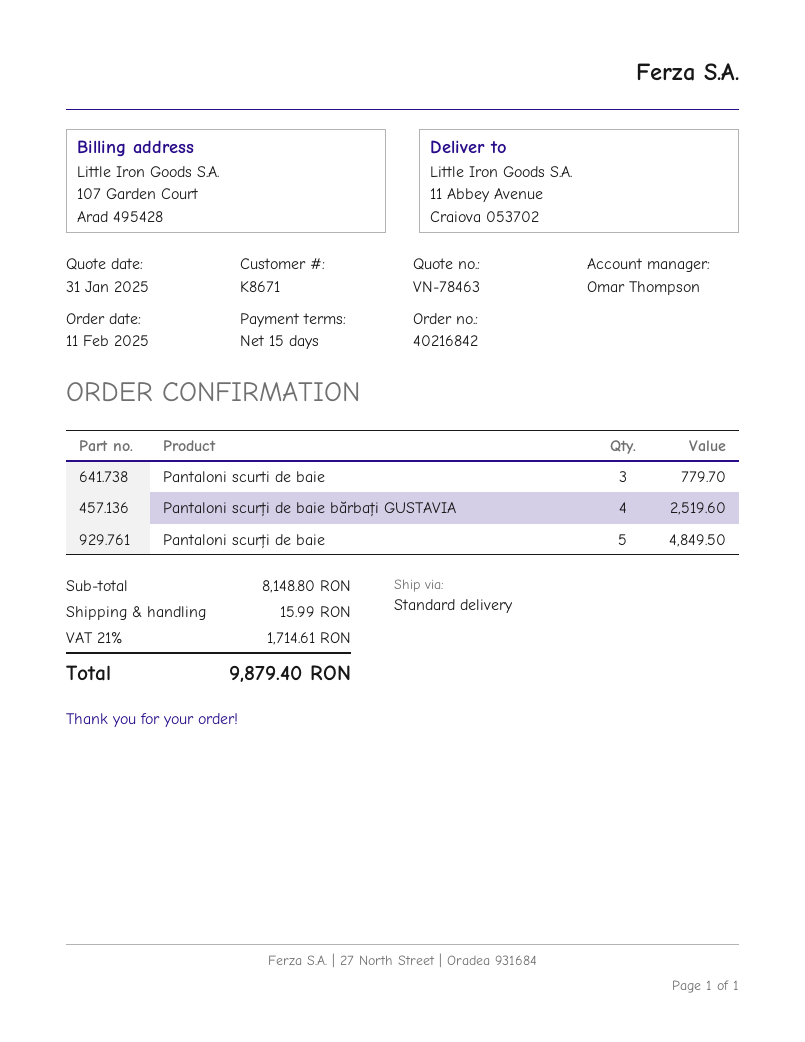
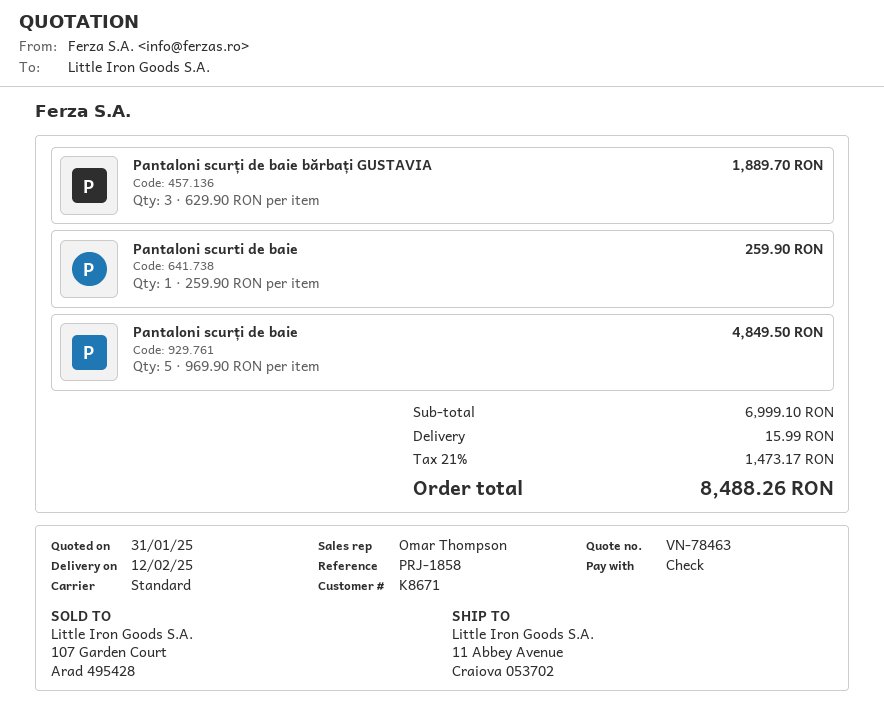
Pantaloni scurti de baie: 3 for 779.70 -> 1 for 259.90
Pantaloni scurți de baie bărbați GUSTAVIA: 4 for 2519.60 -> 3 for 1889.70
subtotal: 8148.80 -> 6999.10
tax: 21% = 1714.61 -> 21% = 1473.17
total: 9879.40 -> 8488.26

